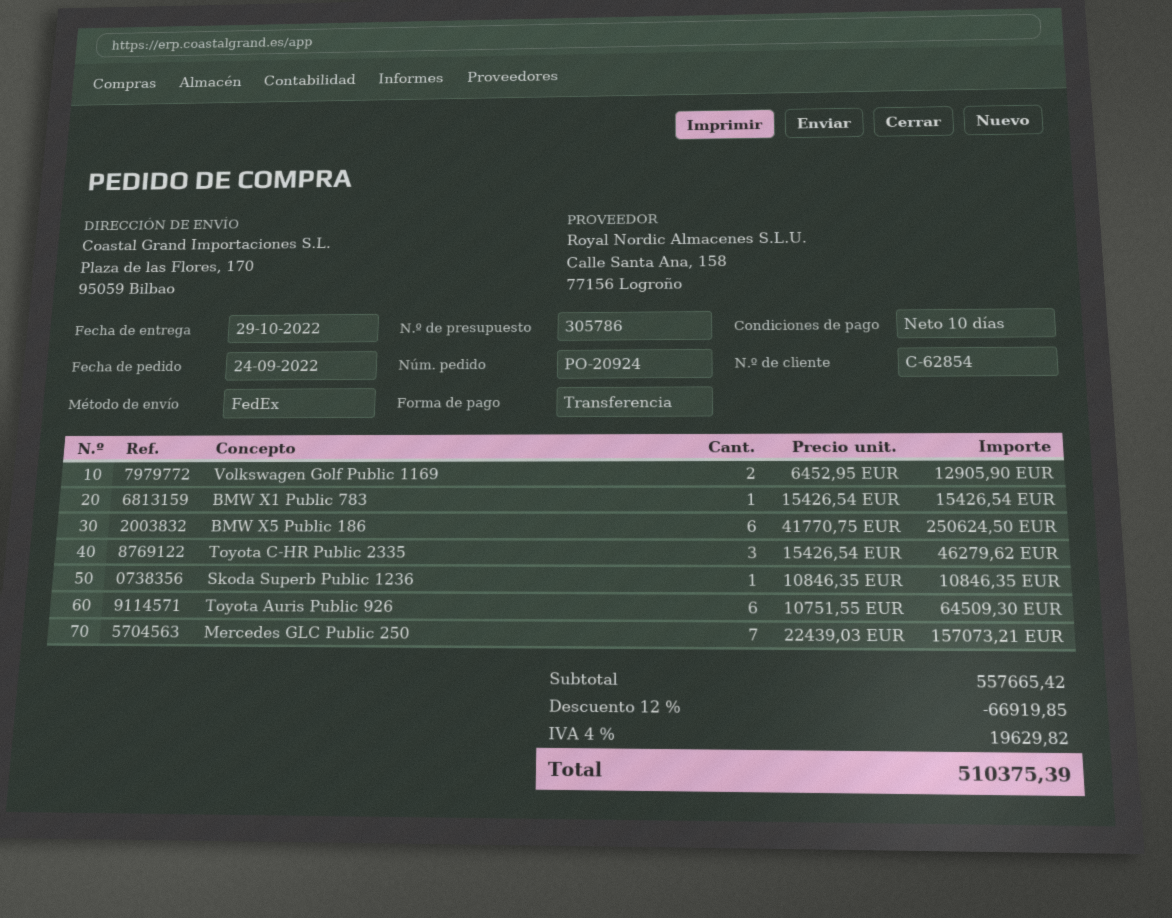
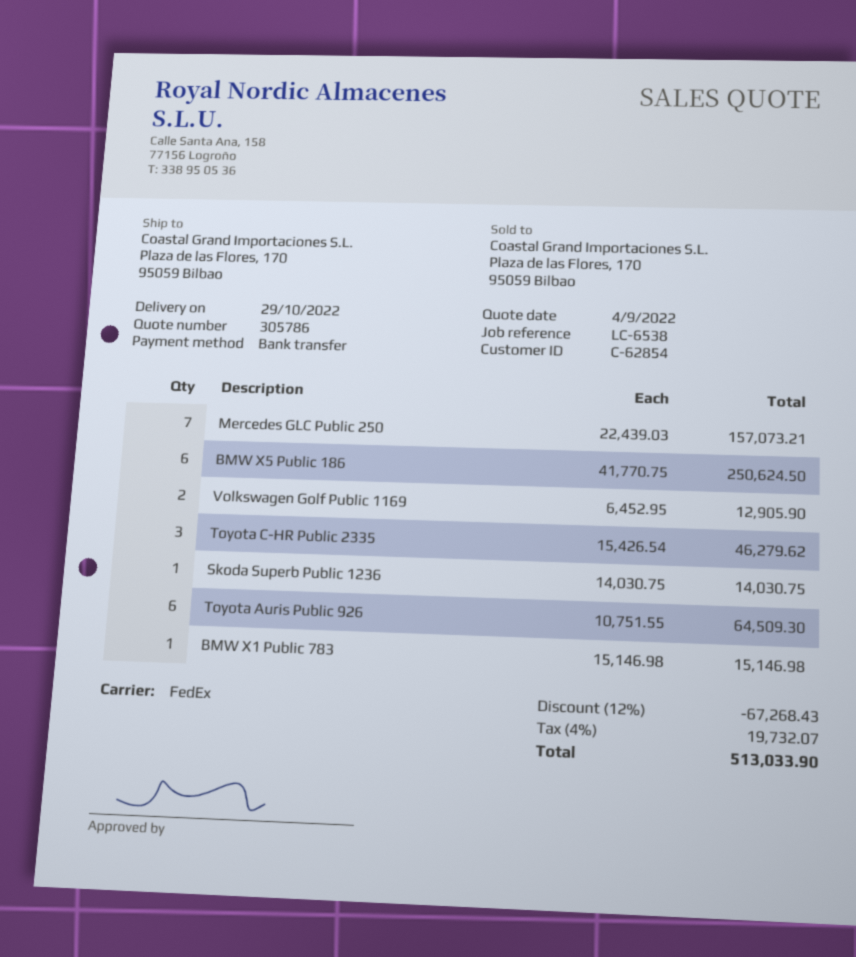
BMW X1 Public 783: 1 x 15426.54 = 15426.54 -> 1 x 15146.98 = 15146.98
Skoda Superb Public 1236: 1 x 10846.35 = 10846.35 -> 1 x 14030.75 = 14030.75
discount: 12% = 66919.85 -> 12% = 67268.43
tax: 4% = 19629.82 -> 4% = 19732.07
total: 510375.39 -> 513033.90

